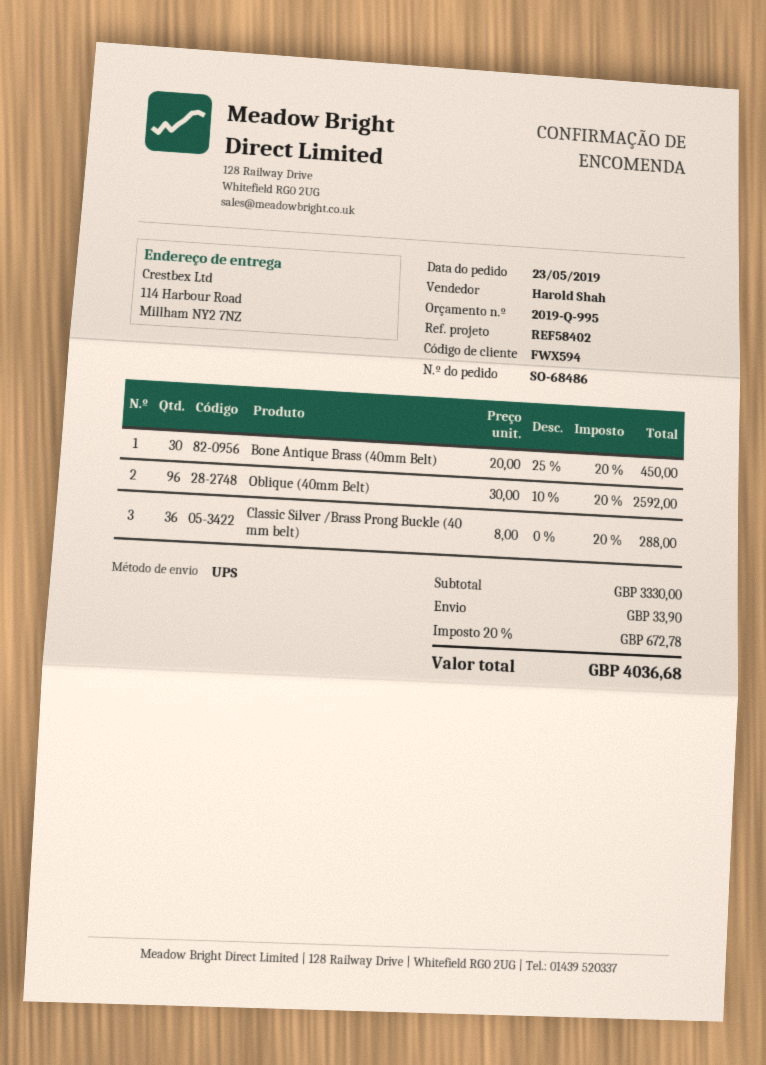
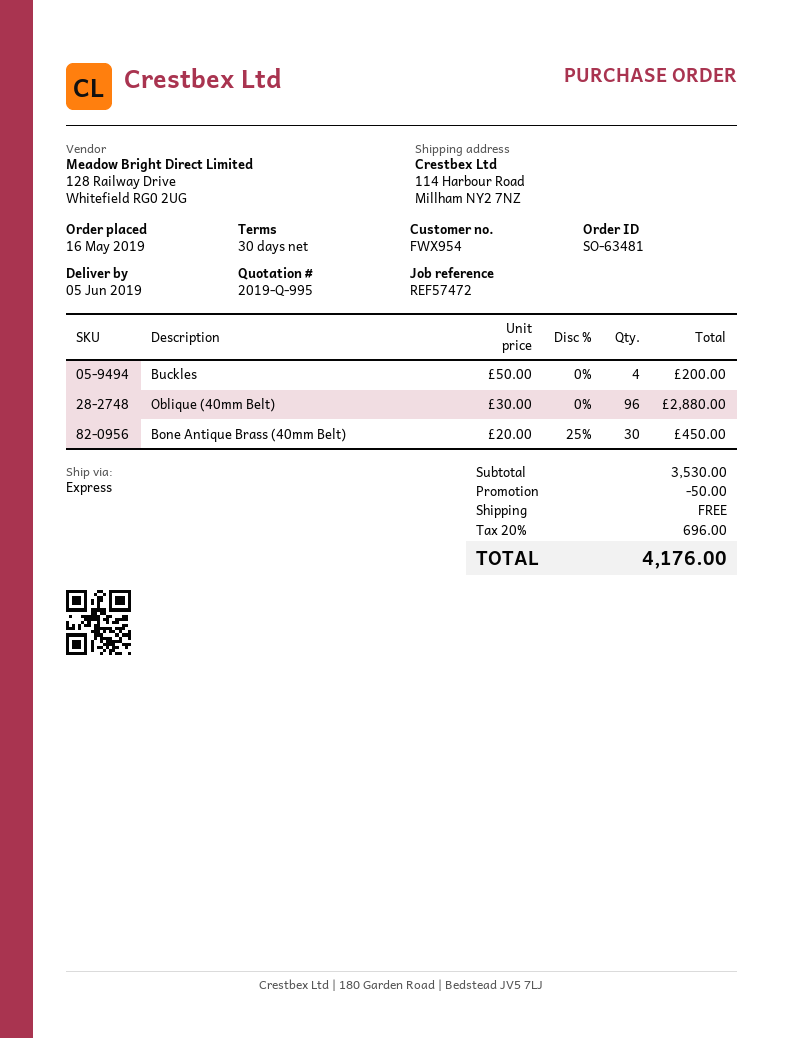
order number: SO-68486 -> SO-63481
order date: 2019-05-23 -> 2019-05-16
customer number: FWX594 -> FWX954
reference: REF58402 -> REF57472
shipping method: UPS -> express
Oblique (40mm Belt): 96 x 30.00 - 10% = 2592.00 -> 96 x 30.00 = 2880.00
Classic Silver /Brass Prong Buckle (40 mm belt): 36 x 8.00 = 288.00 -> none
Buckles: none -> 4 x 50.00 = 200.00
subtotal: 3330.00 -> 3530.00
discount: none -> 50.00
shipping: 33.90 -> 0.00
tax: 20% = 672.78 -> 20% = 696.00
total: 4036.68 -> 4176.00

